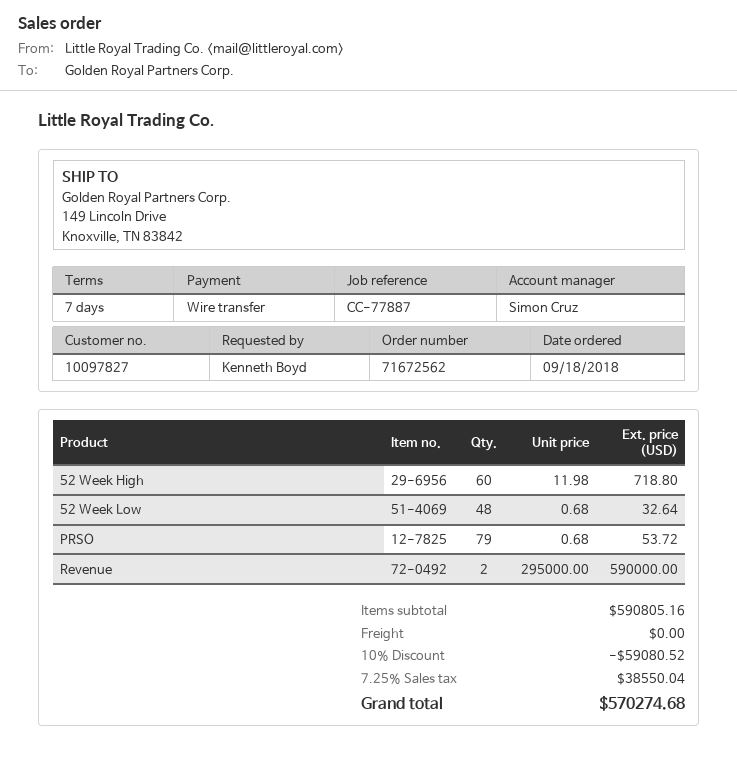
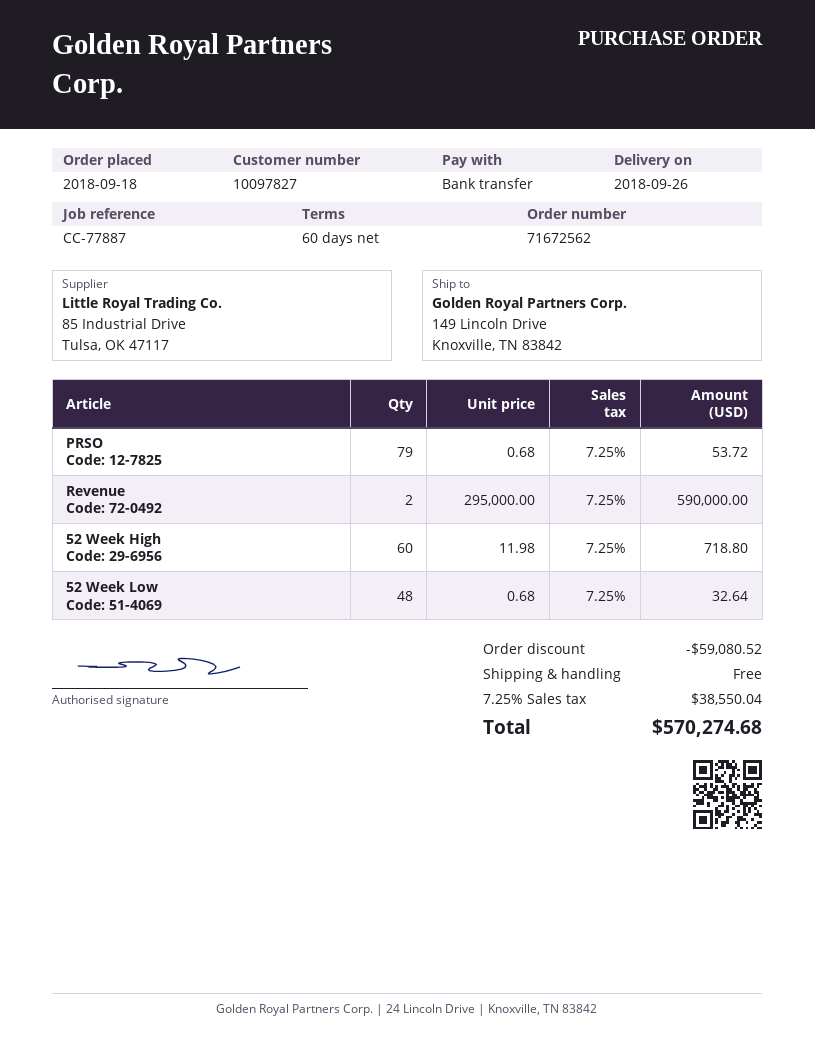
payment terms: 7 days -> 60 days

